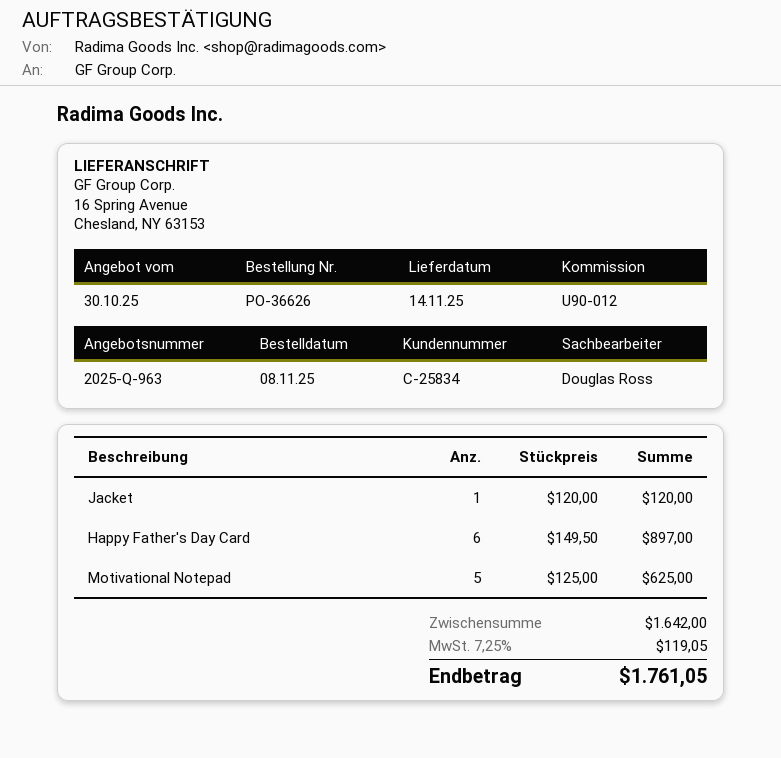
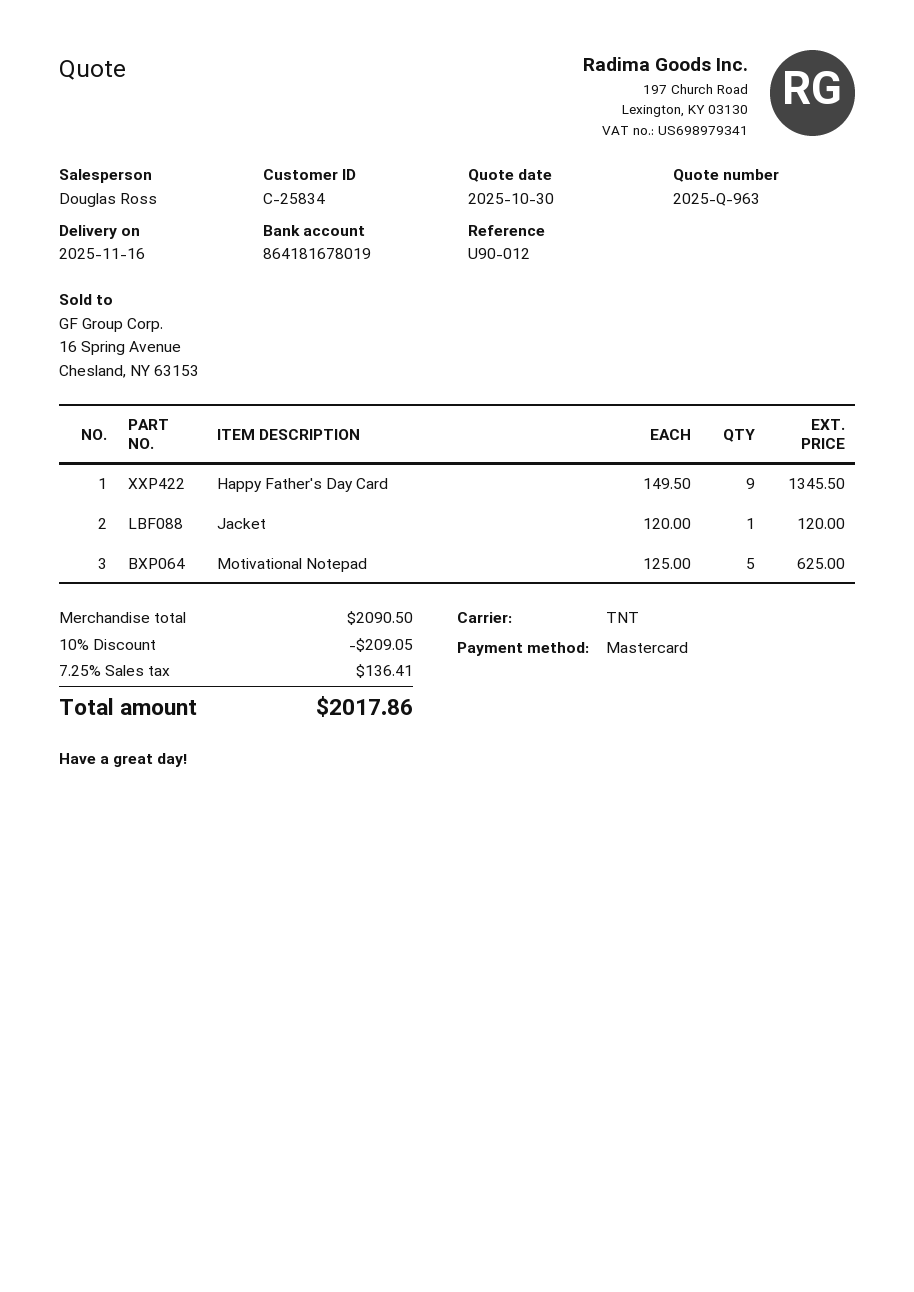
delivery date: 2025-11-14 -> 2025-11-16
Happy Father's Day Card: 6 x 149.50 = 897.00 -> 9 x 149.50 = 1345.50
subtotal: 1642.00 -> 2090.50
discount: none -> 10% = 209.05
tax: 7.25% = 119.05 -> 7.25% = 136.41
total: 1761.05 -> 2017.86

